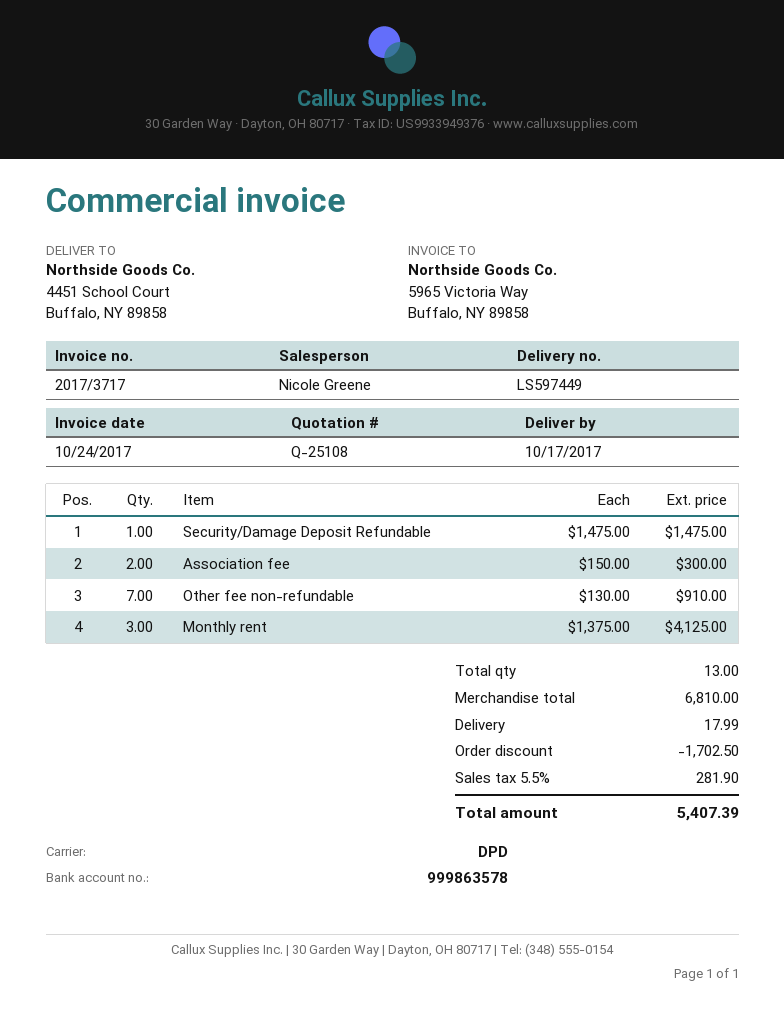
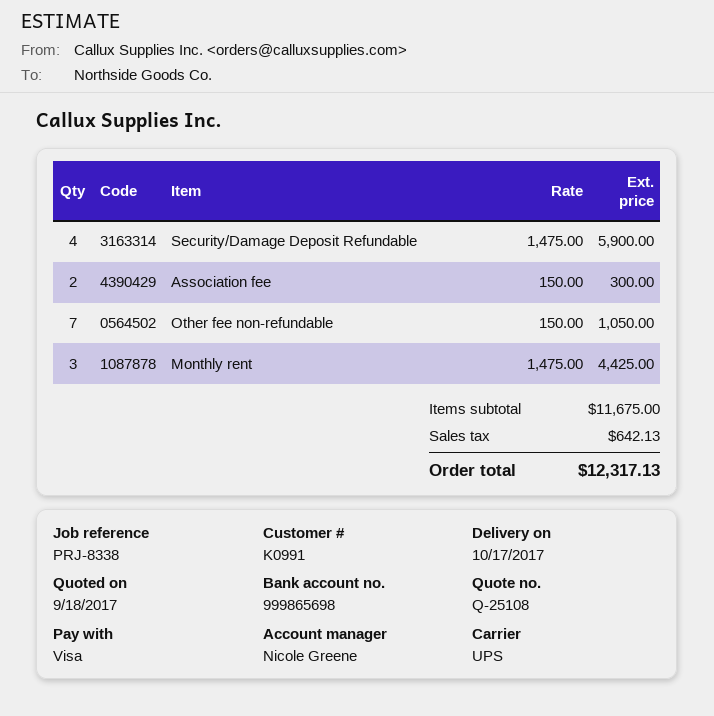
bank account: 999863578 -> 999865698
shipping method: DPD -> UPS
Security/Damage Deposit Refundable: 1 x 1475.00 = 1475.00 -> 4 x 1475.00 = 5900.00
Other fee non-refundable: 7 x 130.00 = 910.00 -> 7 x 150.00 = 1050.00
Monthly rent: 3 x 1375.00 = 4125.00 -> 3 x 1475.00 = 4425.00
subtotal: 6810.00 -> 11675.00
discount: 1702.50 -> none
shipping: 17.99 -> none
tax: 281.90 -> 642.13
total: 5407.39 -> 12317.13

